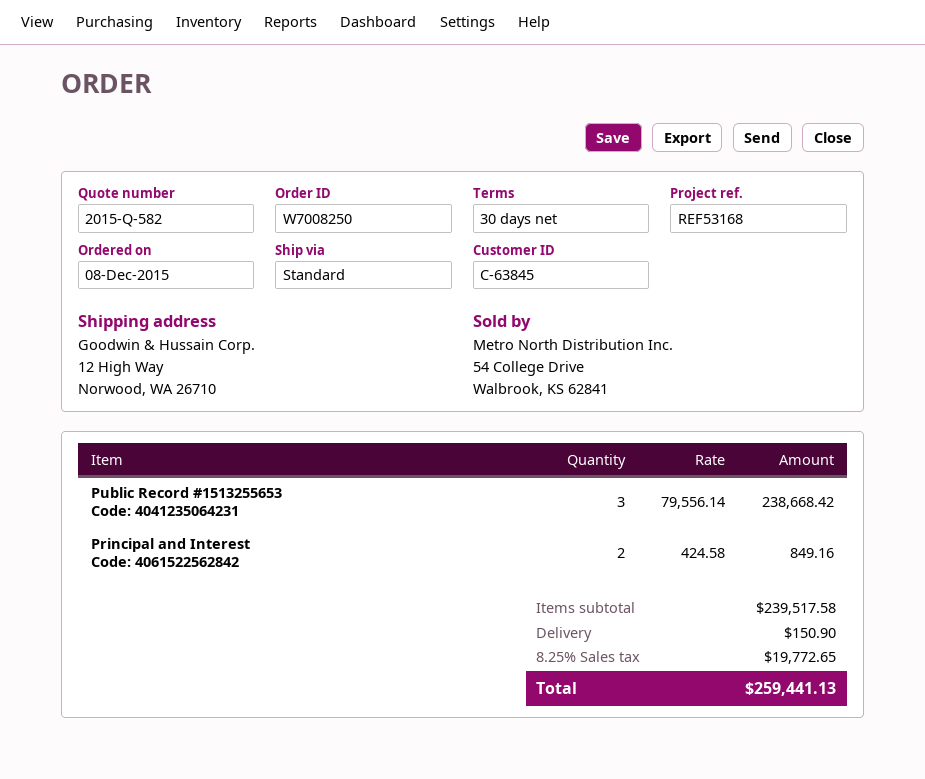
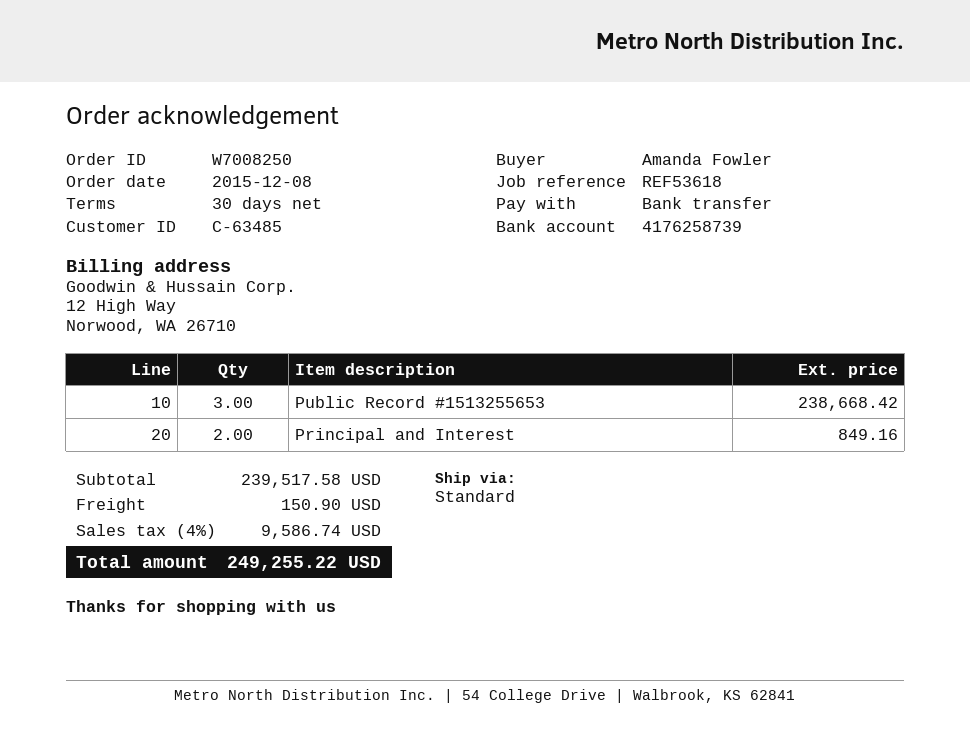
customer number: C-63845 -> C-63485
reference: REF53168 -> REF53618
tax: 8.25% = 19772.65 -> 4% = 9586.74
total: 259441.13 -> 249255.22

